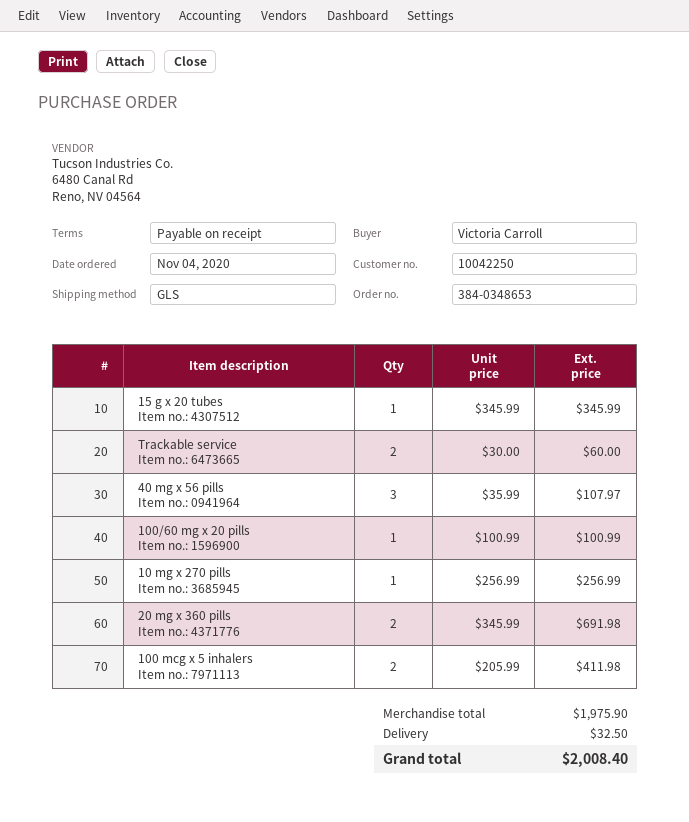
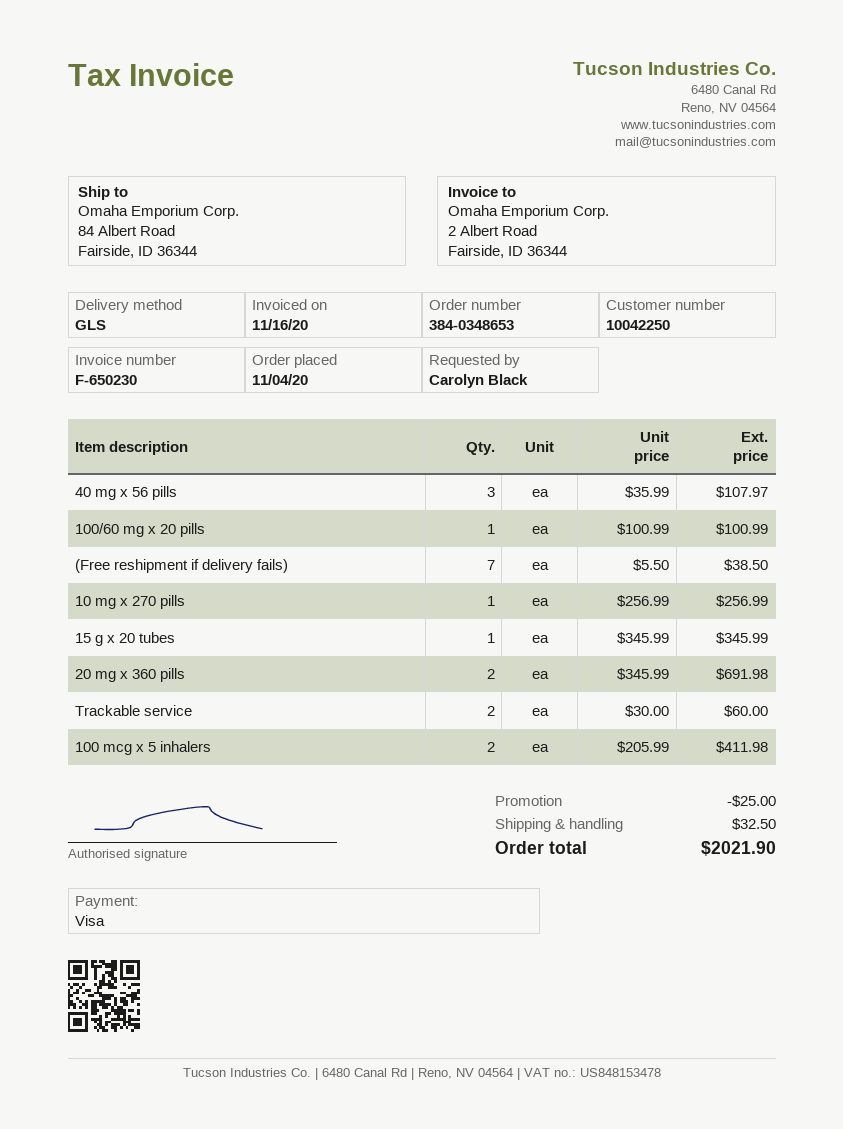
ordered by: Victoria Carroll -> Carolyn Black
(Free reshipment if delivery fails): none -> 7 x 5.50 = 38.50
discount: none -> 25.00
total: 2008.40 -> 2021.90

